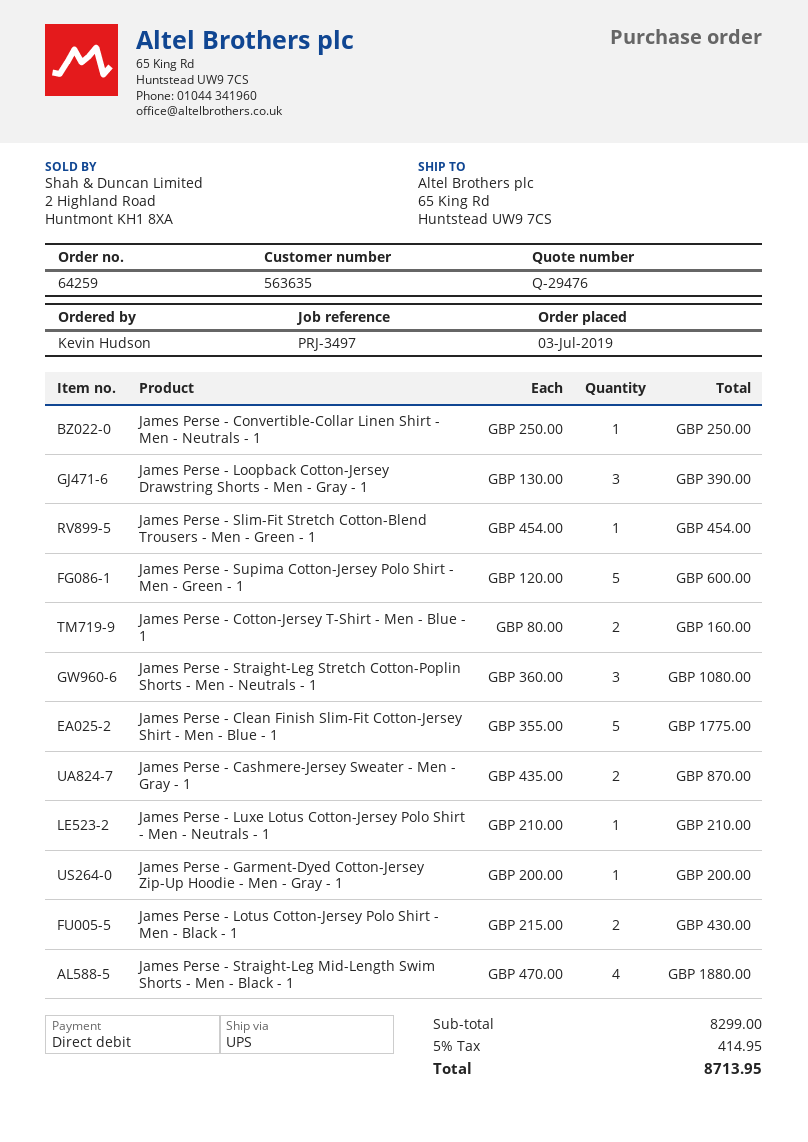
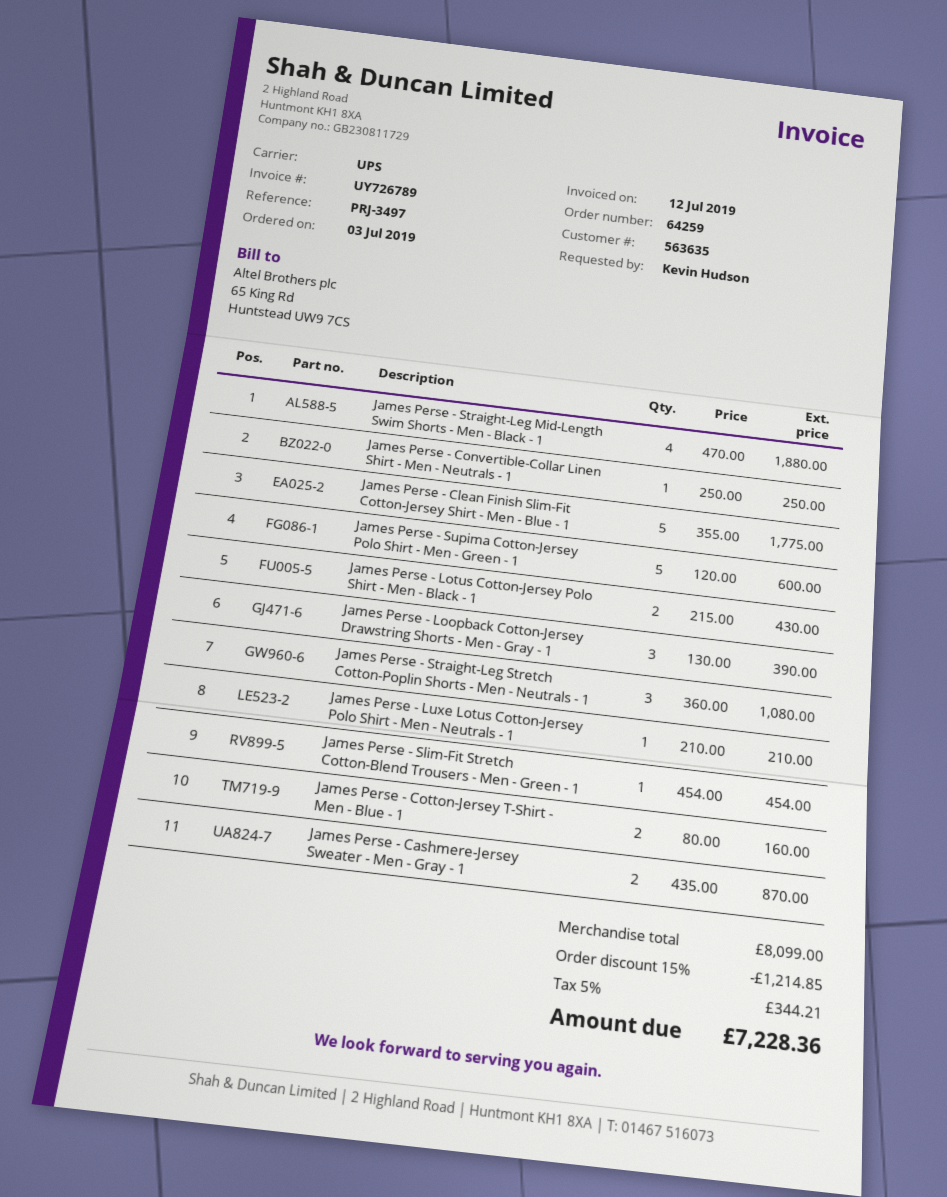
James Perse - Garment-Dyed Cotton-Jersey Zip-Up Hoodie - Men - Gray - 1: 1 x 200.00 = 200.00 -> none
subtotal: 8299.00 -> 8099.00
discount: none -> 15% = 1214.85
tax: 5% = 414.95 -> 5% = 344.21
total: 8713.95 -> 7228.36

